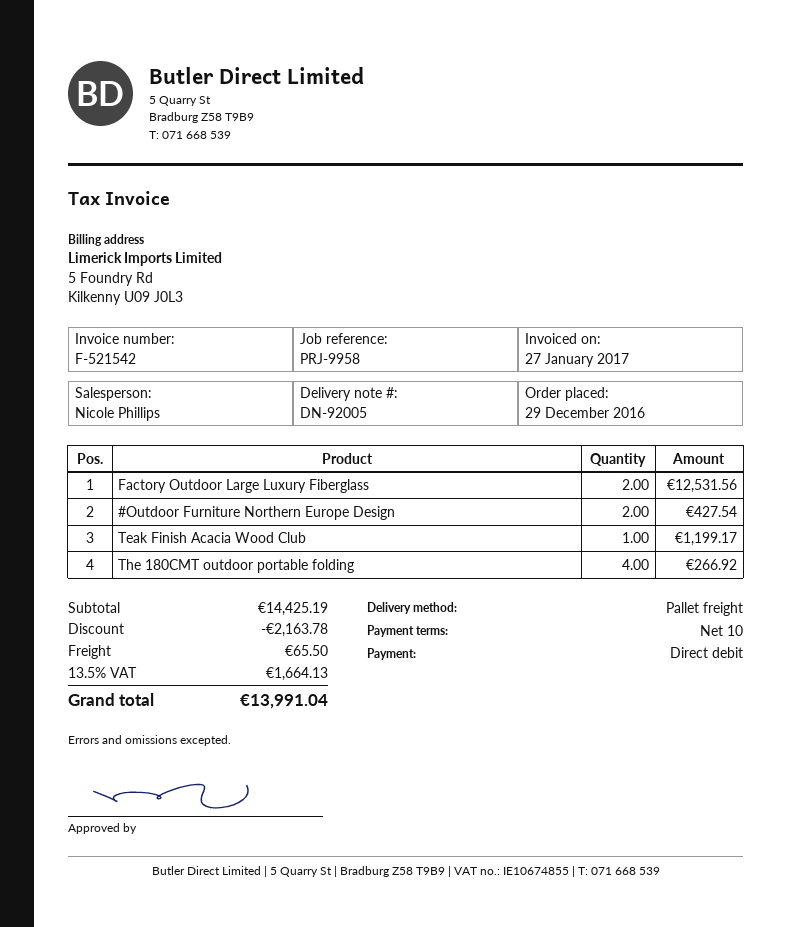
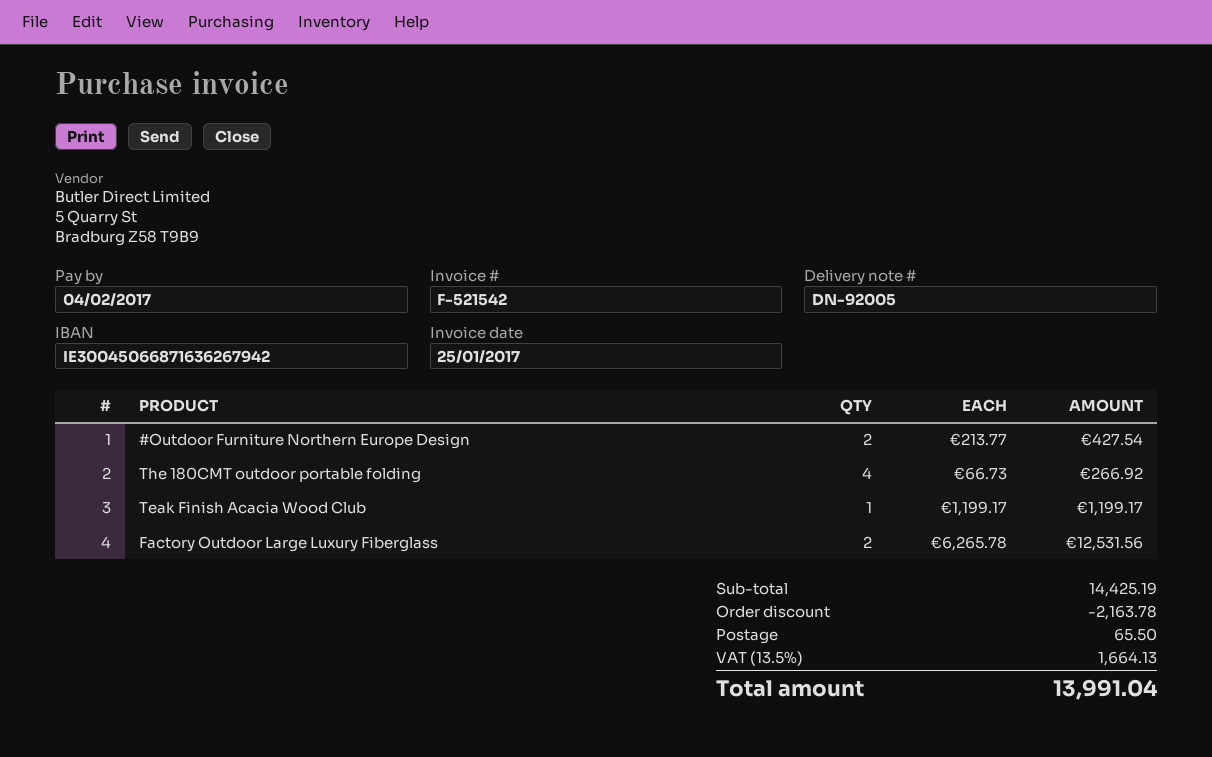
invoice date: 2017-01-27 -> 2017-01-25

